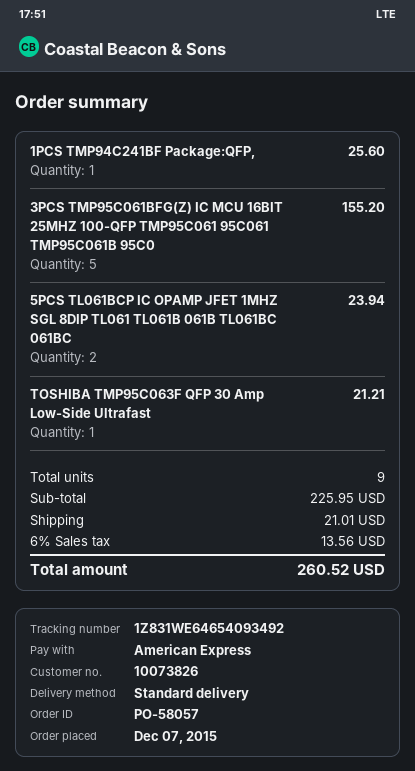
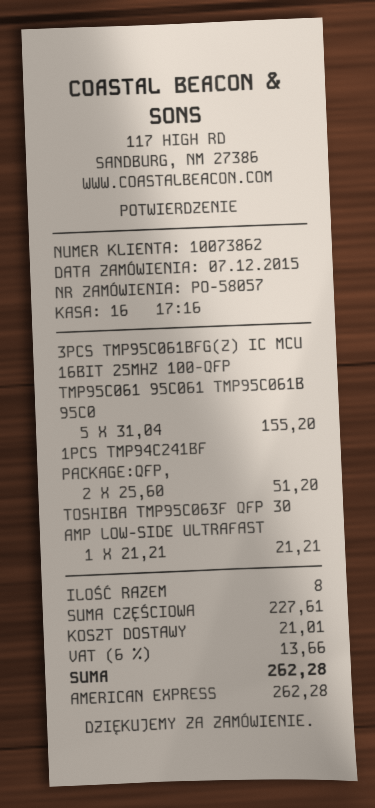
customer number: 10073826 -> 10073862
1PCS TMP94C241BF Package:QFP,: 1 for 25.60 -> 2 for 51.20
5PCS TL061BCP IC OPAMP JFET 1MHZ SGL 8DIP TL061 TL061B 061B TL061BC 061BC: 2 for 23.94 -> none
total quantity: 9 -> 8
subtotal: 225.95 -> 227.61
tax: 6% = 13.56 -> 6% = 13.66
total: 260.52 -> 262.28

